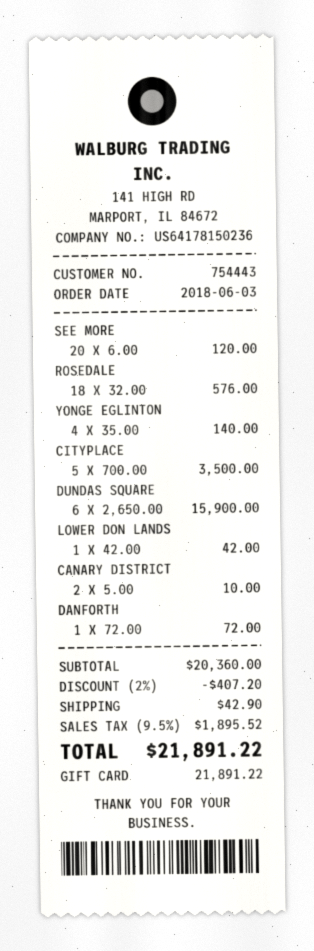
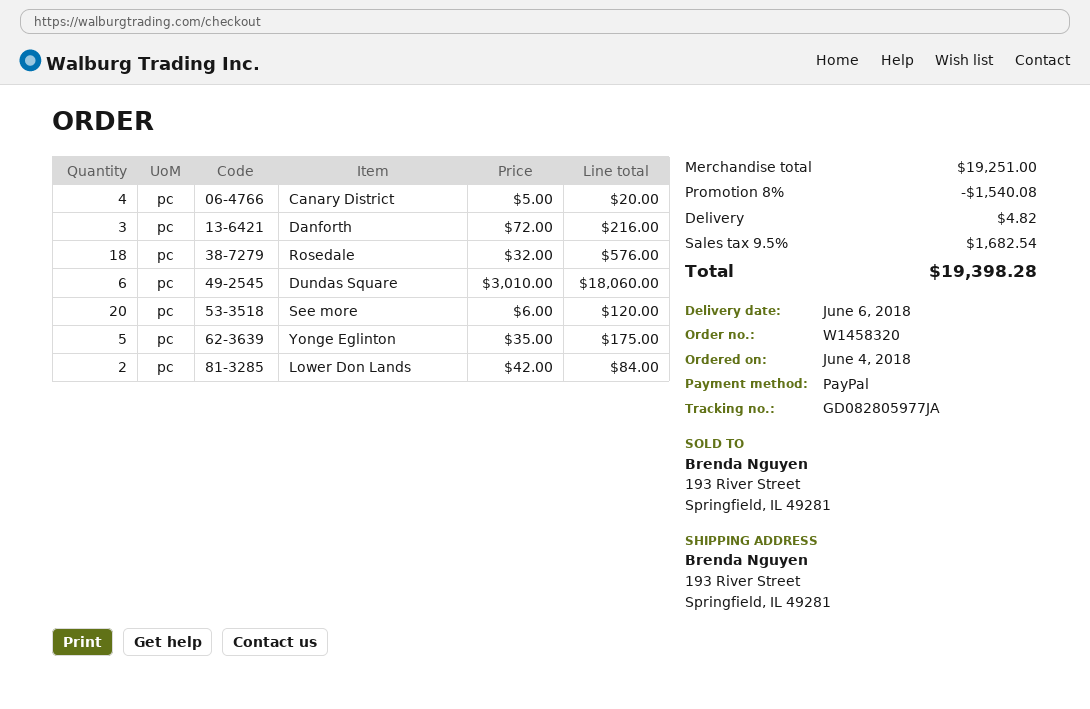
order date: 2018-06-03 -> 2018-06-04
payment method: gift card -> PayPal
YONGE EGLINTON: 4 x 35.00 = 140.00 -> 5 x 35.00 = 175.00
CITYPLACE: 5 x 700.00 = 3500.00 -> none
DUNDAS SQUARE: 6 x 2650.00 = 15900.00 -> 6 x 3010.00 = 18060.00
LOWER DON LANDS: 1 x 42.00 = 42.00 -> 2 x 42.00 = 84.00
CANARY DISTRICT: 2 x 5.00 = 10.00 -> 4 x 5.00 = 20.00
DANFORTH: 1 x 72.00 = 72.00 -> 3 x 72.00 = 216.00
subtotal: 20360.00 -> 19251.00
discount: 2% = 407.20 -> 8% = 1540.08
shipping: 42.90 -> 4.82
tax: 9.5% = 1895.52 -> 9.5% = 1682.54
total: 21891.22 -> 19398.28

